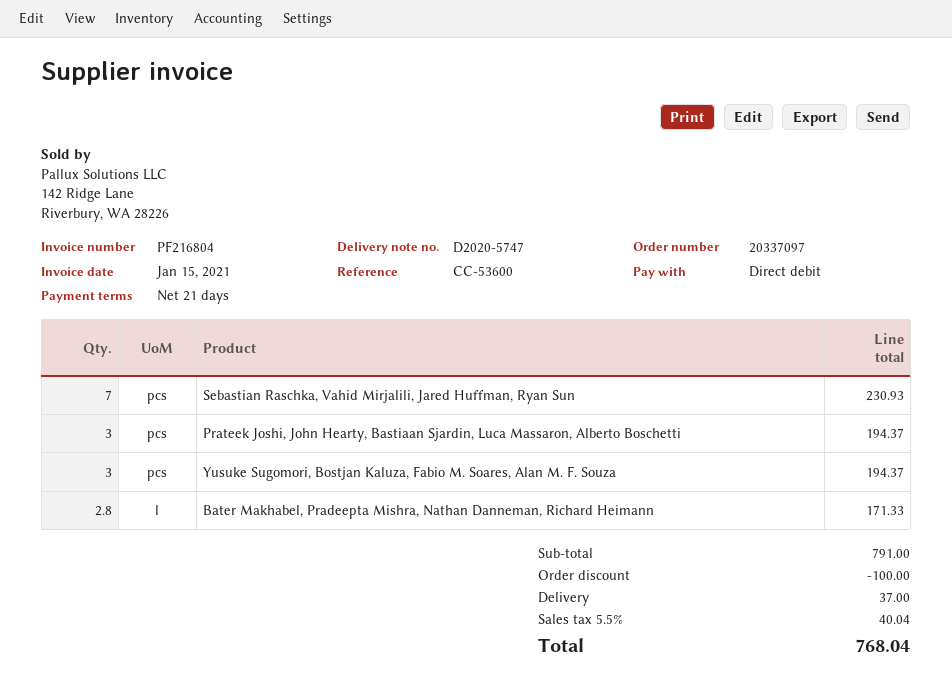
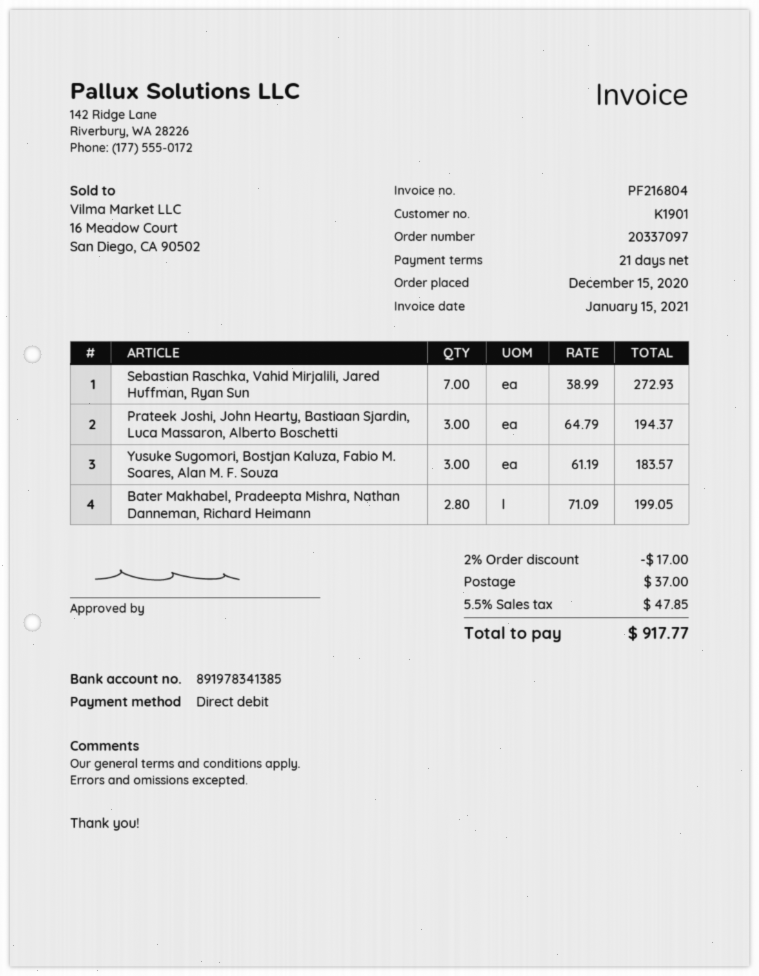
Sebastian Raschka, Vahid Mirjalili, Jared Huffman, Ryan Sun: 7 for 230.93 -> 7 for 272.93
Yusuke Sugomori, Bostjan Kaluza, Fabio M. Soares, Alan M. F. Souza: 3 for 194.37 -> 3 for 183.57
Bater Makhabel, Pradeepta Mishra, Nathan Danneman, Richard Heimann: 2.8 for 171.33 -> 2.8 for 199.05
discount: 100.00 -> 17.00
tax: 5.5% = 40.04 -> 5.5% = 47.85
total: 768.04 -> 917.77

